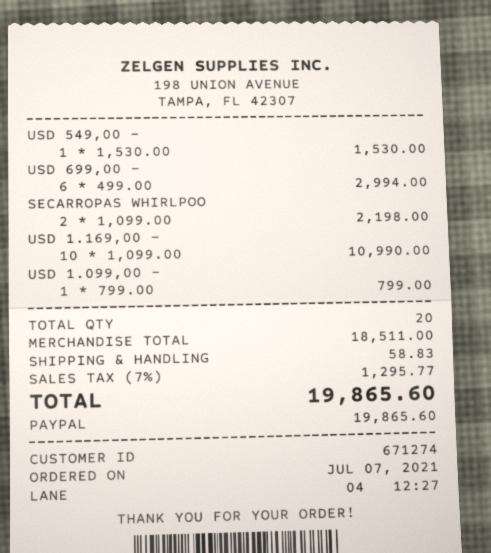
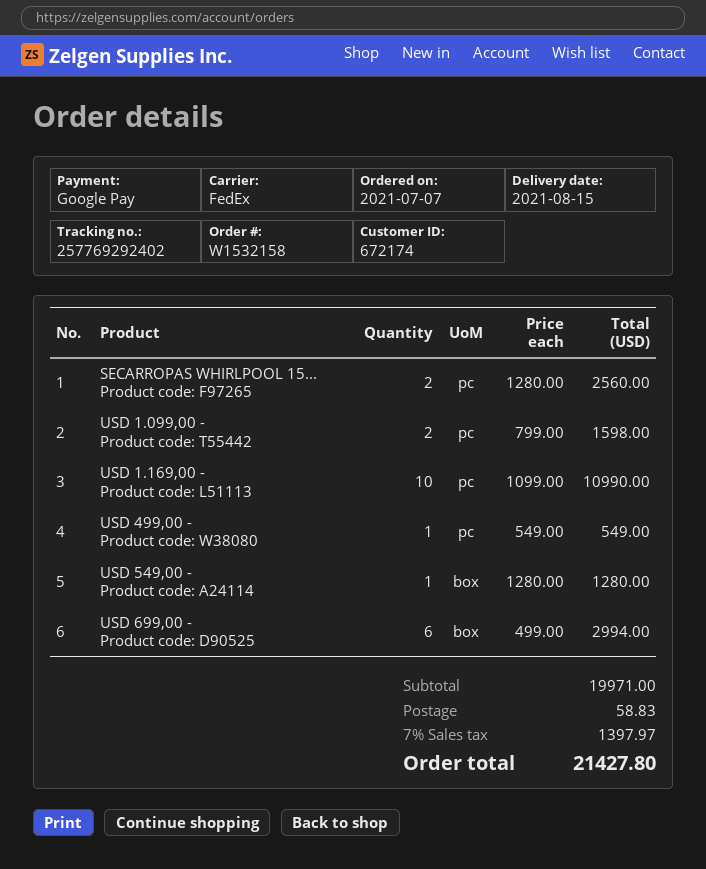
customer number: 671274 -> 672174
payment method: PayPal -> Google Pay
USD 549,00 -: 1 x 1530.00 = 1530.00 -> 1 x 1280.00 = 1280.00
SECARROPAS WHIRLPOO: 2 x 1099.00 = 2198.00 -> 2 x 1280.00 = 2560.00
USD 1.099,00 -: 1 x 799.00 = 799.00 -> 2 x 799.00 = 1598.00
USD 499,00 -: none -> 1 x 549.00 = 549.00
subtotal: 18511.00 -> 19971.00
tax: 7% = 1295.77 -> 7% = 1397.97
total: 19865.60 -> 21427.80

